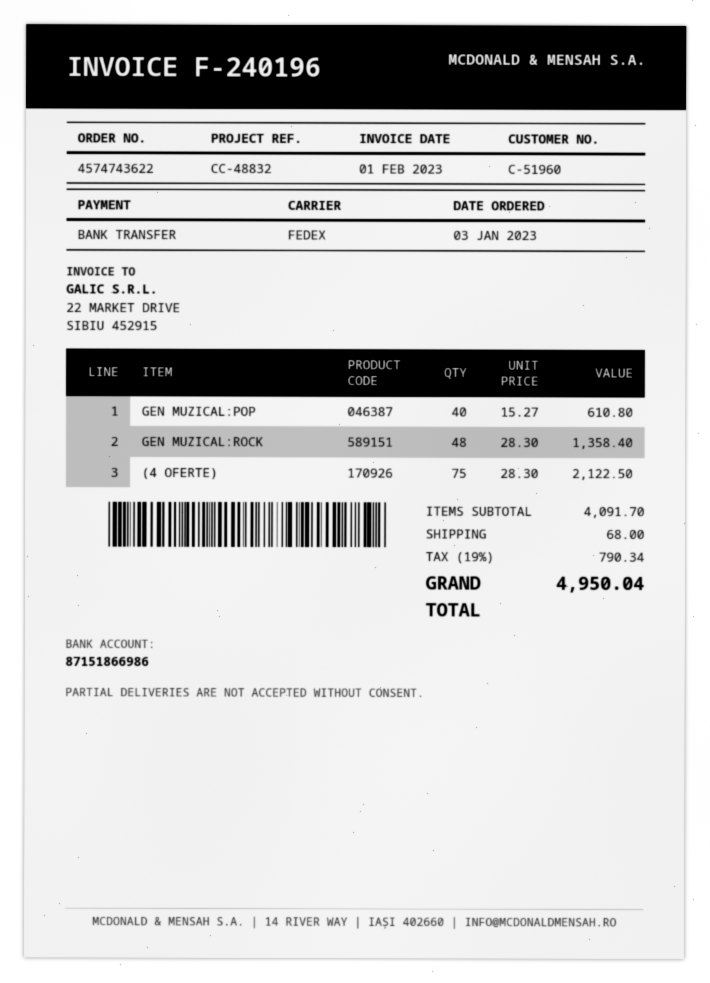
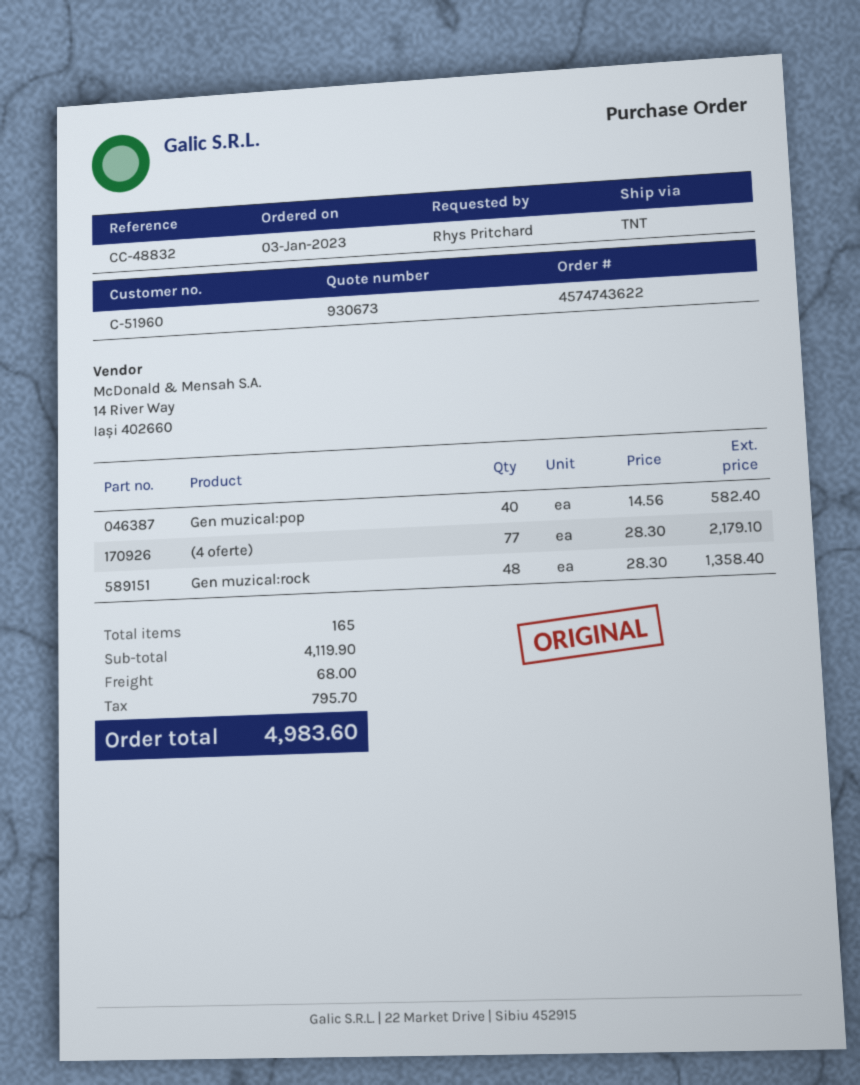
shipping method: FedEx -> TNT
GEN MUZICAL:POP: 40 x 15.27 = 610.80 -> 40 x 14.56 = 582.40
(4 OFERTE): 75 x 28.30 = 2122.50 -> 77 x 28.30 = 2179.10
subtotal: 4091.70 -> 4119.90
tax: 790.34 -> 795.70
total: 4950.04 -> 4983.60

